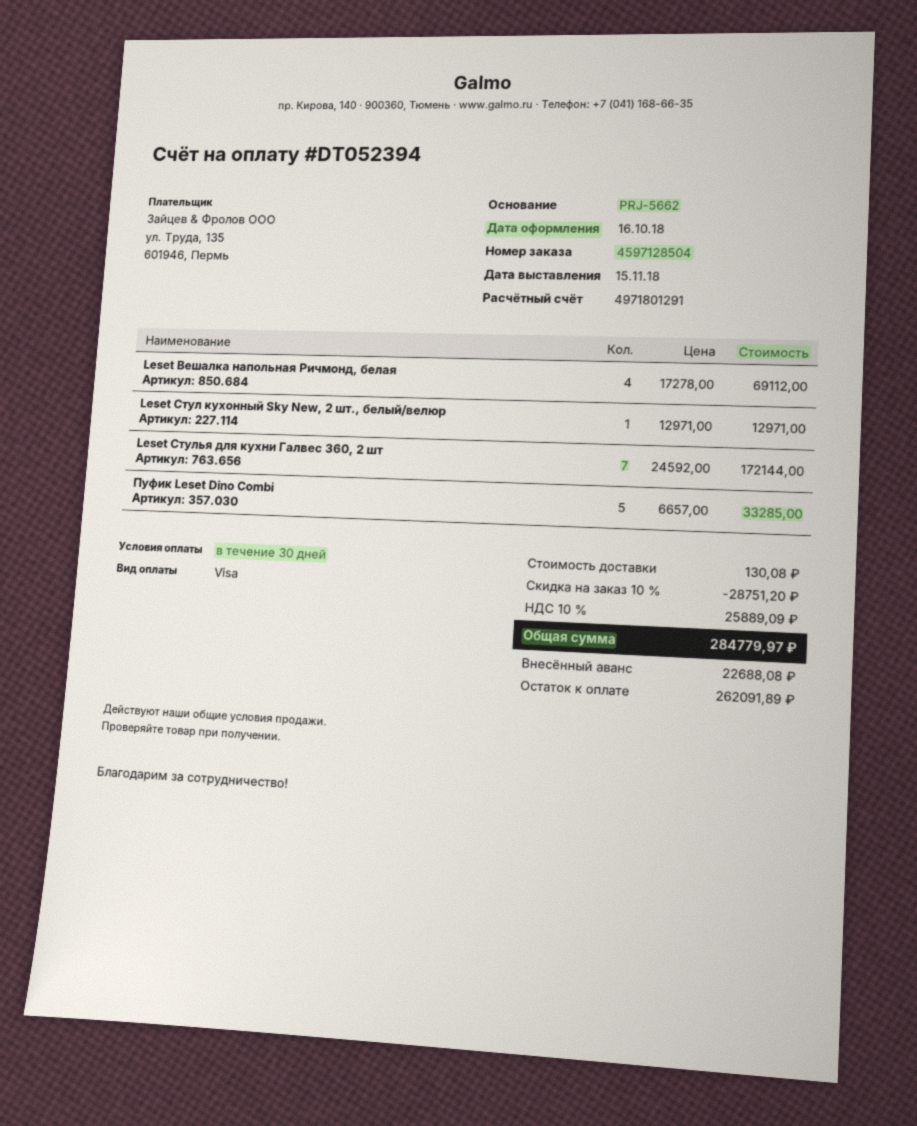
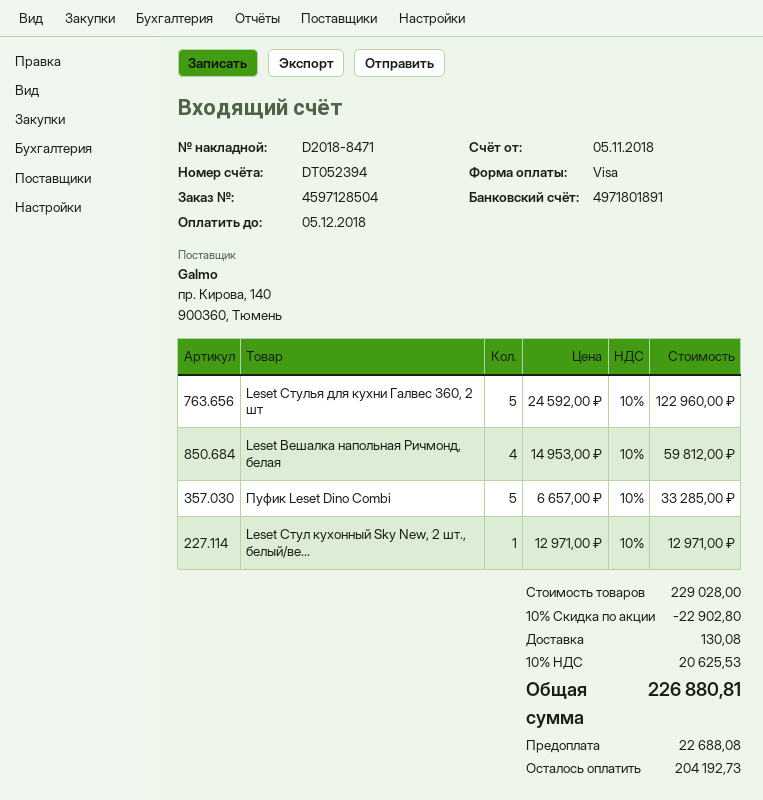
invoice date: 2018-11-15 -> 2018-11-05
bank account: 4971801291 -> 4971801891
Leset Вешалка напольная Ричмонд, белая: 4 x 17278.00 = 69112.00 -> 4 x 14953.00 = 59812.00
Leset Стулья для кухни Галвес 360, 2 шт: 7 x 24592.00 = 172144.00 -> 5 x 24592.00 = 122960.00
discount: 10% = 28751.20 -> 10% = 22902.80
tax: 10% = 25889.09 -> 10% = 20625.53
total: 284779.97 -> 226880.81
balance: 262091.89 -> 204192.73

